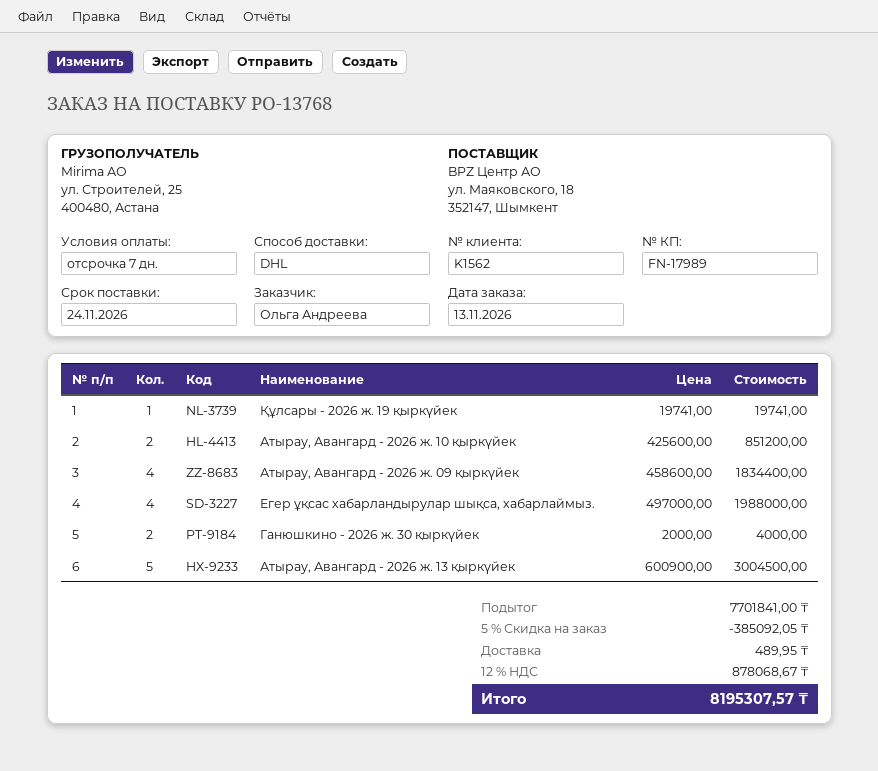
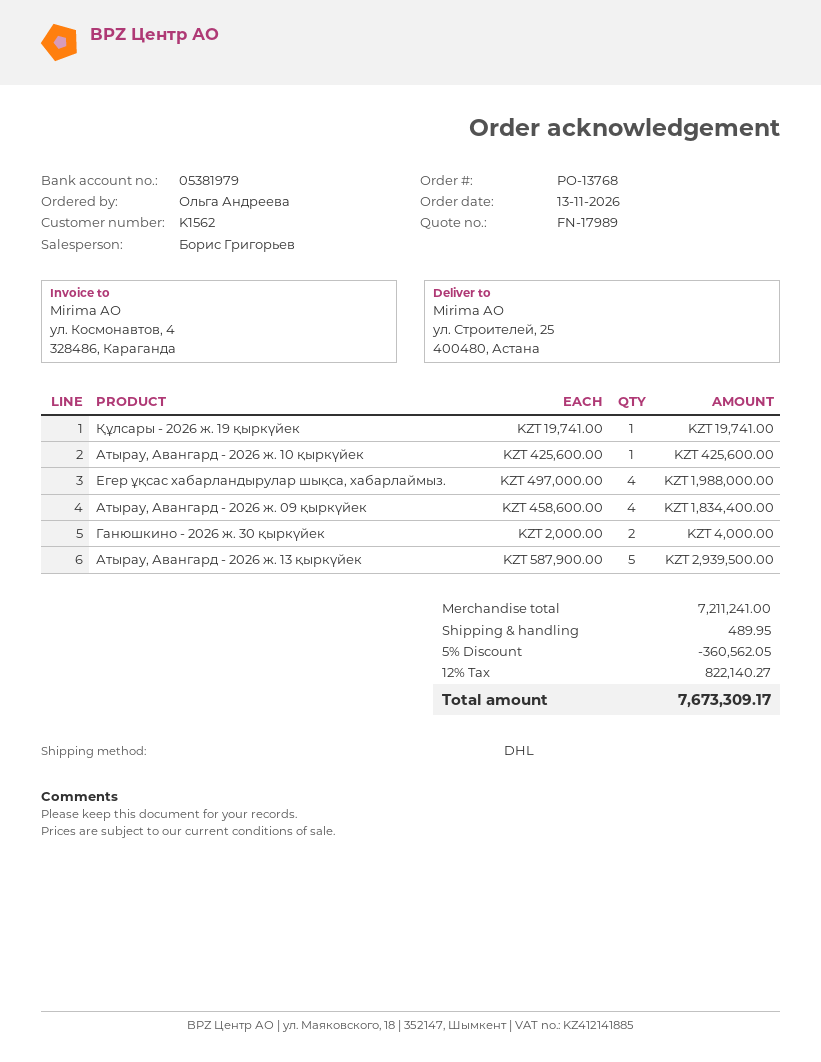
Атырау, Авангард - 2026 ж. 10 қыркүйек: 2 x 425600.00 = 851200.00 -> 1 x 425600.00 = 425600.00
Атырау, Авангард - 2026 ж. 13 қыркүйек: 5 x 600900.00 = 3004500.00 -> 5 x 587900.00 = 2939500.00
subtotal: 7701841.00 -> 7211241.00
discount: 5% = 385092.05 -> 5% = 360562.05
tax: 12% = 878068.67 -> 12% = 822140.27
total: 8195307.57 -> 7673309.17

